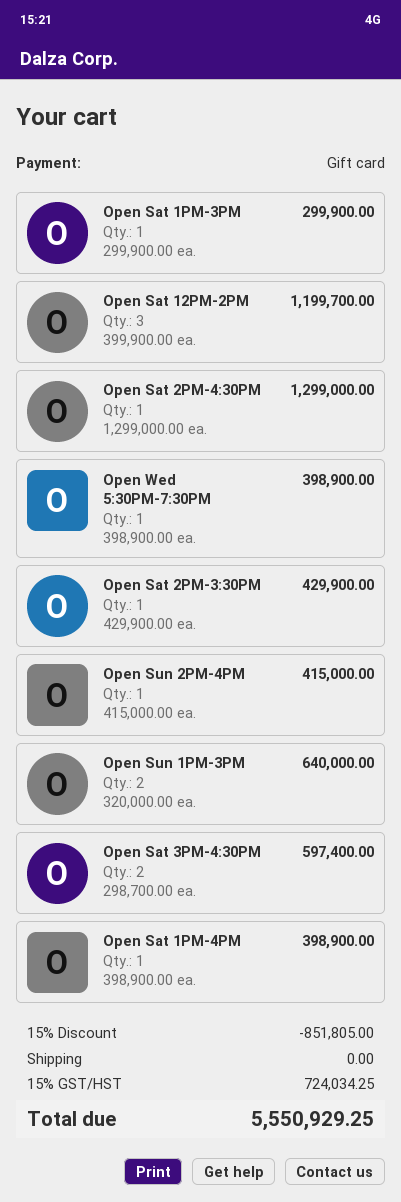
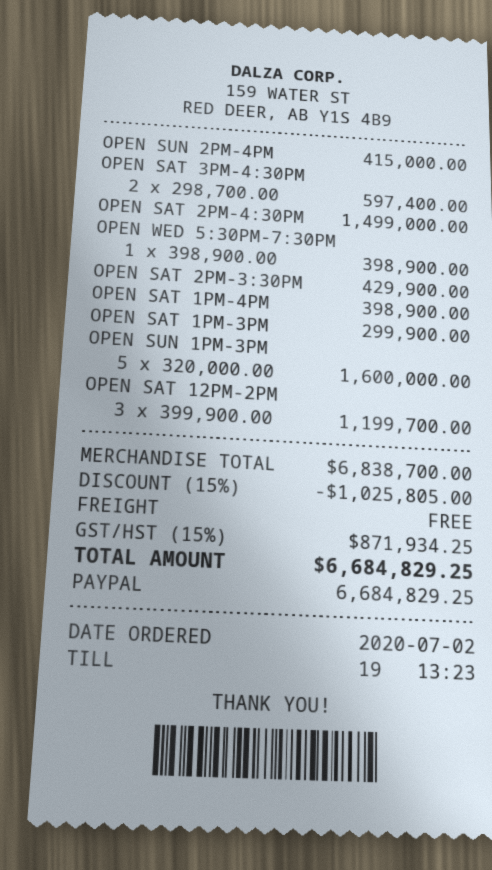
payment method: gift card -> PayPal
Open Sat 2PM-4:30PM: 1 x 1299000.00 = 1299000.00 -> 1 x 1499000.00 = 1499000.00
Open Sun 1PM-3PM: 2 x 320000.00 = 640000.00 -> 5 x 320000.00 = 1600000.00
discount: 15% = 851805.00 -> 15% = 1025805.00
tax: 15% = 724034.25 -> 15% = 871934.25
total: 5550929.25 -> 6684829.25

